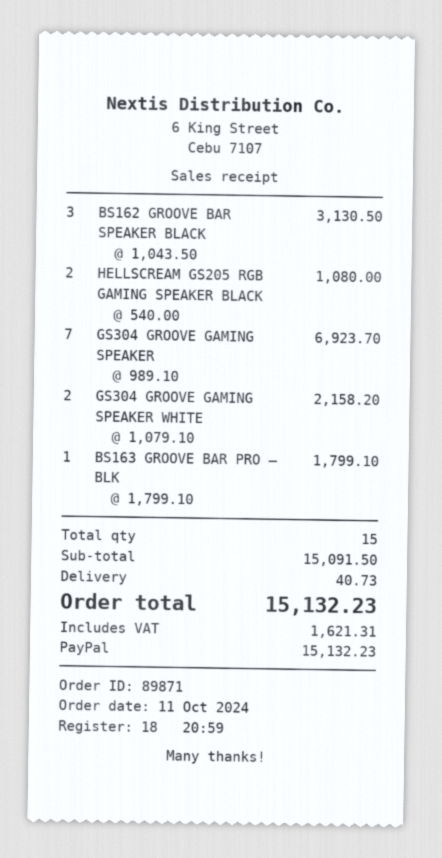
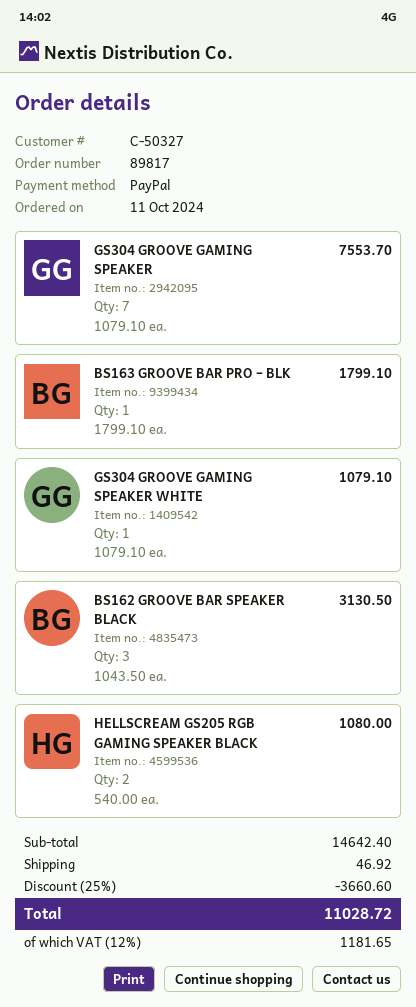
order number: 89871 -> 89817
GS304 GROOVE GAMING SPEAKER: 7 x 989.10 = 6923.70 -> 7 x 1079.10 = 7553.70
GS304 GROOVE GAMING SPEAKER WHITE: 2 x 1079.10 = 2158.20 -> 1 x 1079.10 = 1079.10
subtotal: 15091.50 -> 14642.40
discount: none -> 25% = 3660.60
shipping: 40.73 -> 46.92
tax: 1621.31 -> 1181.65
total: 15132.23 -> 11028.72

